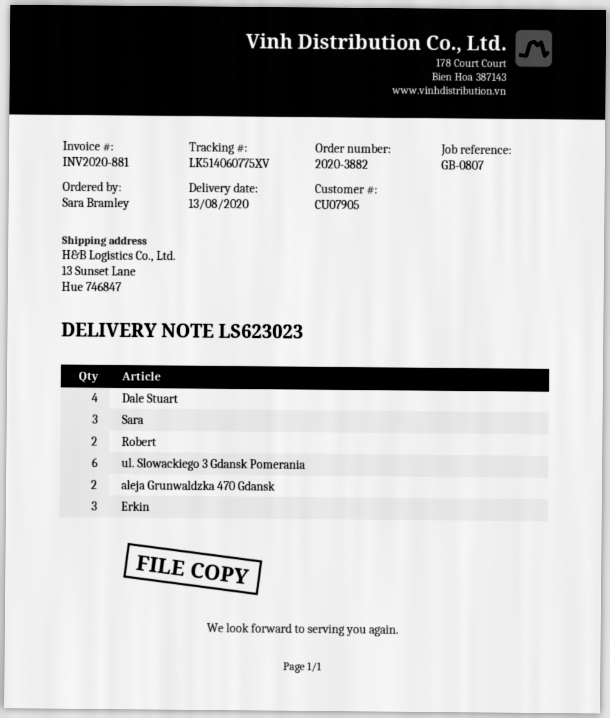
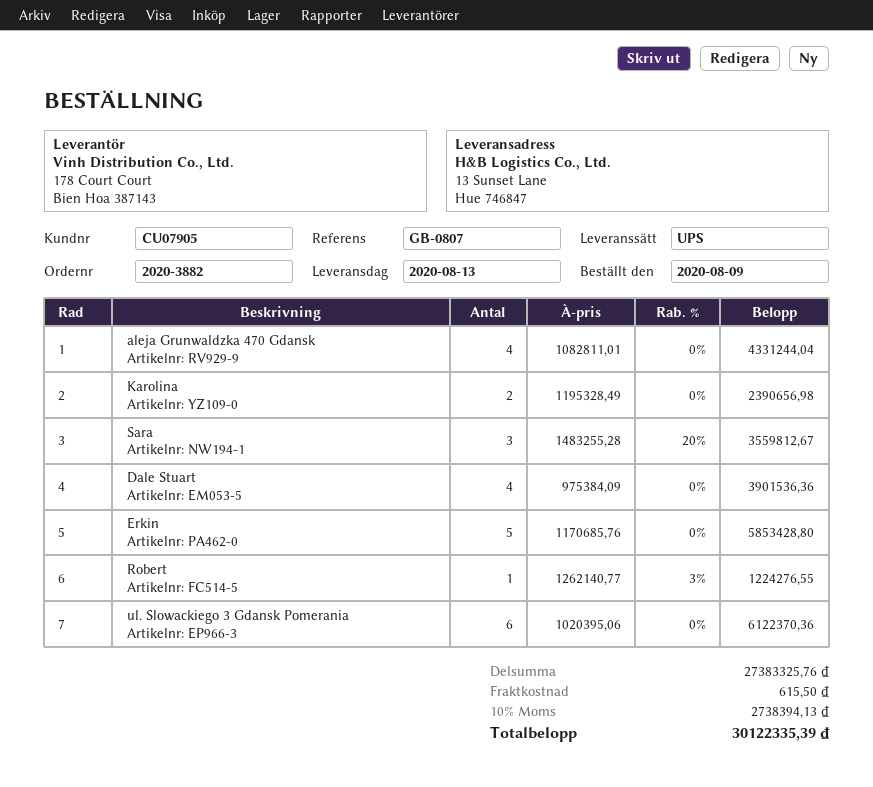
Robert: 2 -> 1
aleja Grunwaldzka 470 Gdansk: 2 -> 4
Erkin: 3 -> 5
Karolina: none -> 2

